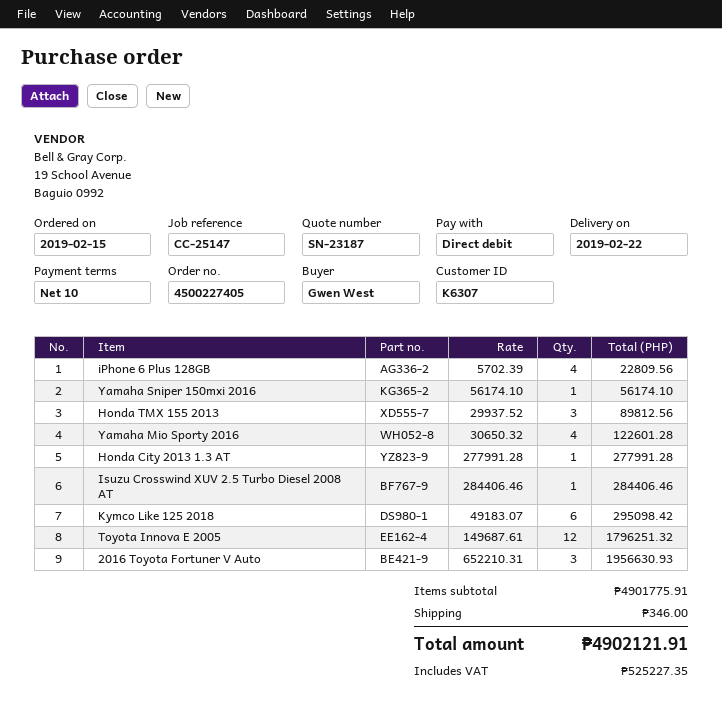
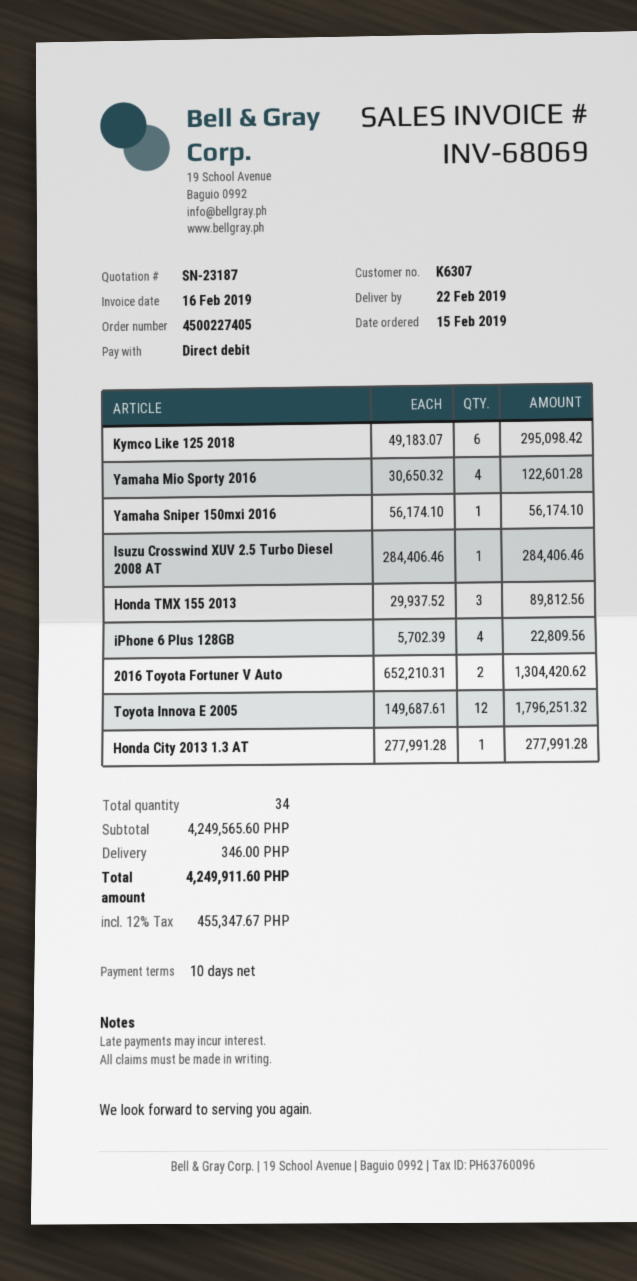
2016 Toyota Fortuner V Auto: 3 x 652210.31 = 1956630.93 -> 2 x 652210.31 = 1304420.62
subtotal: 4901775.91 -> 4249565.60
tax: 525227.35 -> 455347.67
total: 4902121.91 -> 4249911.60

